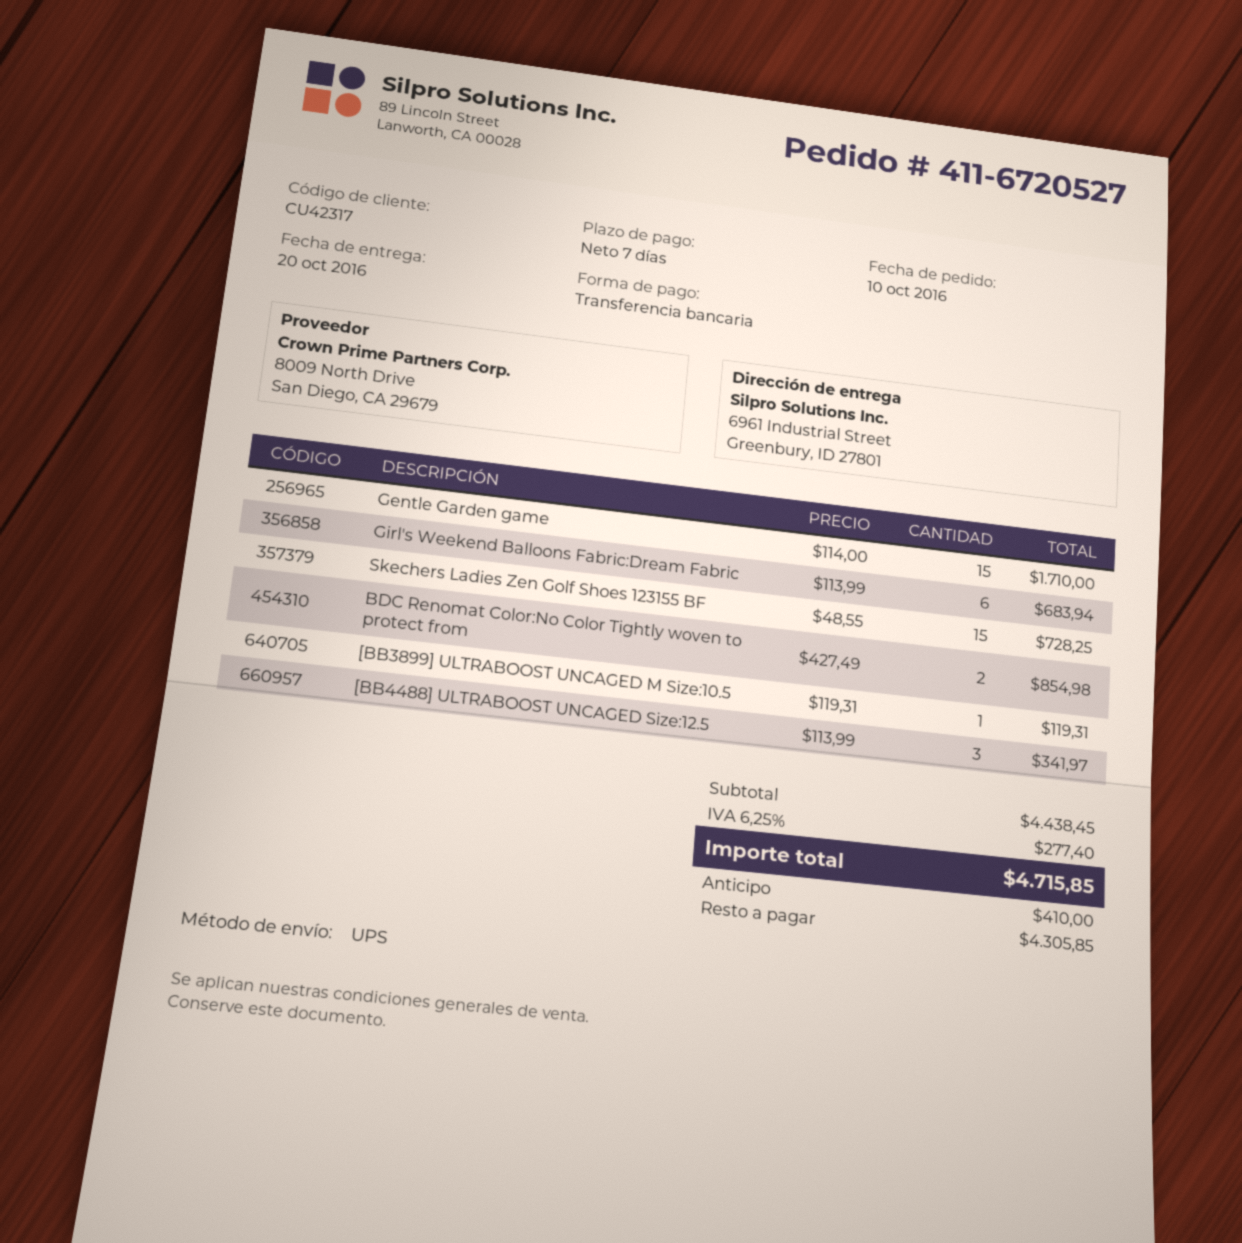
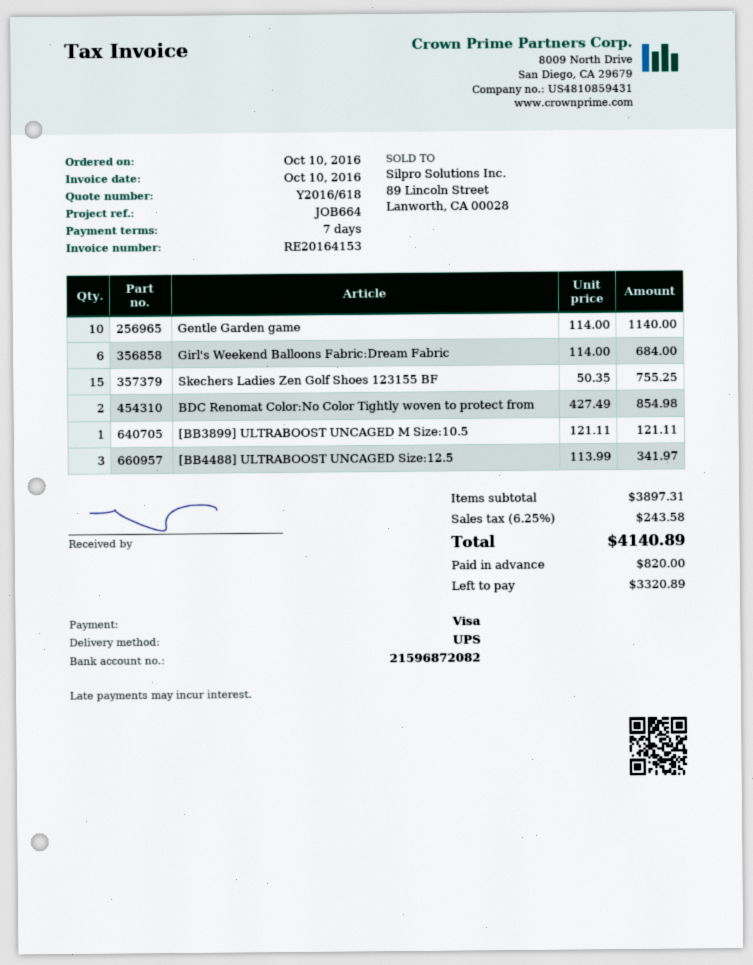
payment method: bank transfer -> Visa
Gentle Garden game: 15 x 114.00 = 1710.00 -> 10 x 114.00 = 1140.00
Girl's Weekend Balloons Fabric:Dream Fabric: 6 x 113.99 = 683.94 -> 6 x 114.00 = 684.00
Skechers Ladies Zen Golf Shoes 123155 BF: 15 x 48.55 = 728.25 -> 15 x 50.35 = 755.25
[BB3899] ULTRABOOST UNCAGED M Size:10.5: 1 x 119.31 = 119.31 -> 1 x 121.11 = 121.11
subtotal: 4438.45 -> 3897.31
tax: 6.25% = 277.40 -> 6.25% = 243.58
total: 4715.85 -> 4140.89
deposit: 410.00 -> 820.00
balance: 4305.85 -> 3320.89

